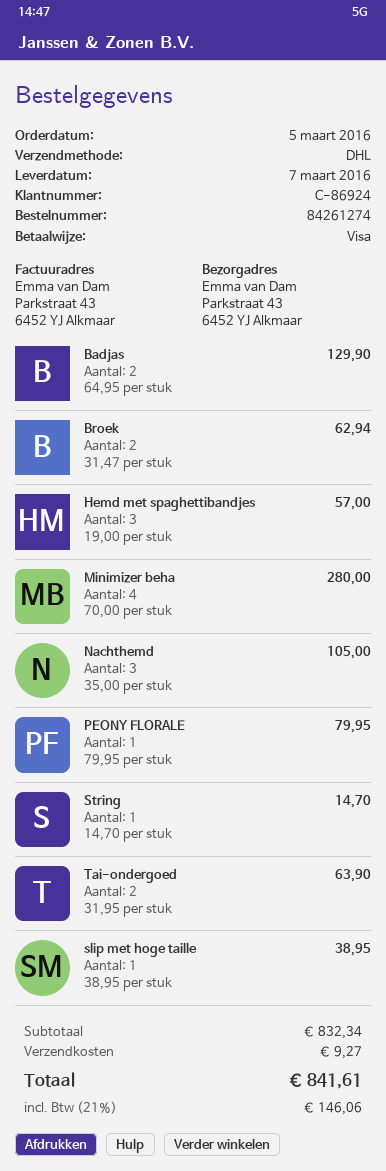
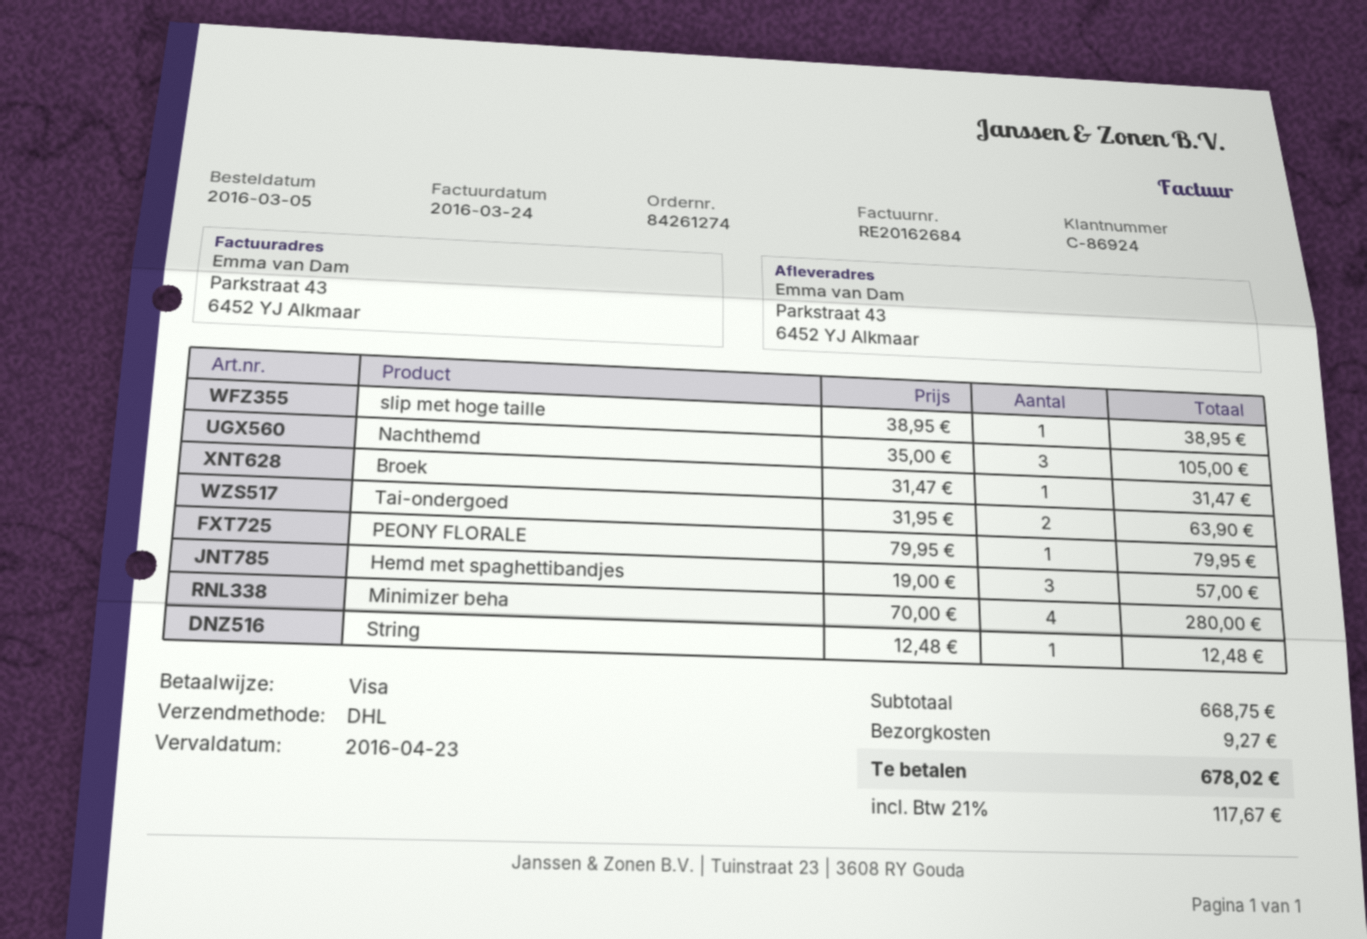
Badjas: 2 x 64.95 = 129.90 -> none
Broek: 2 x 31.47 = 62.94 -> 1 x 31.47 = 31.47
String: 1 x 14.70 = 14.70 -> 1 x 12.48 = 12.48
subtotal: 832.34 -> 668.75
tax: 21% = 146.06 -> 21% = 117.67
total: 841.61 -> 678.02

